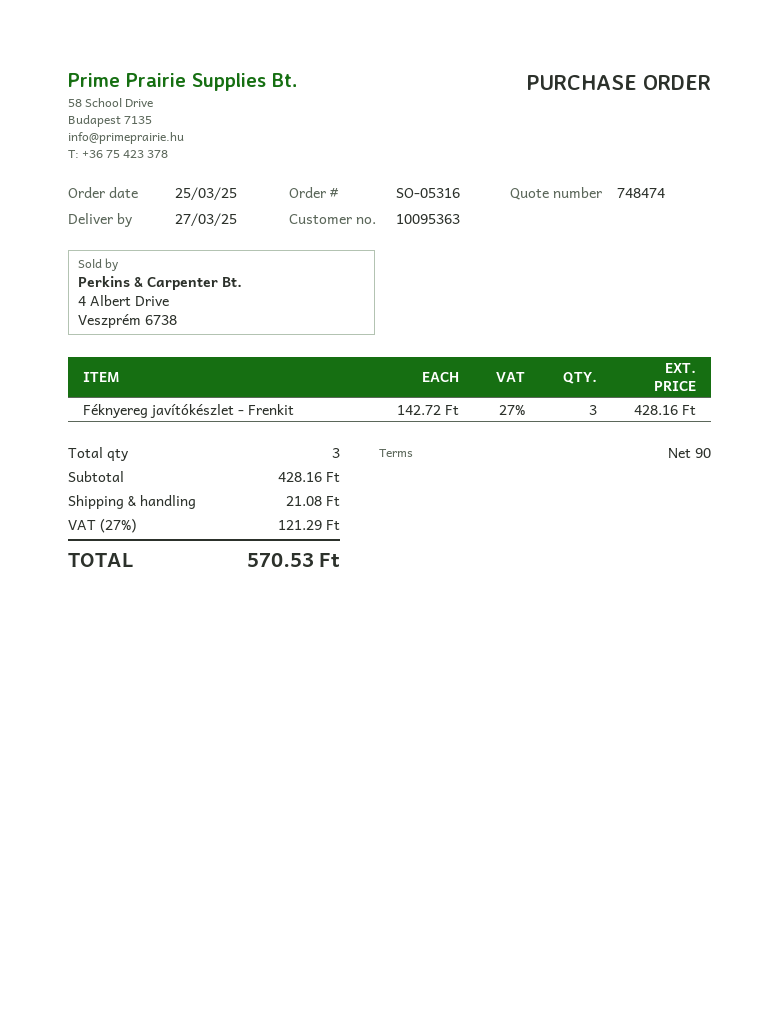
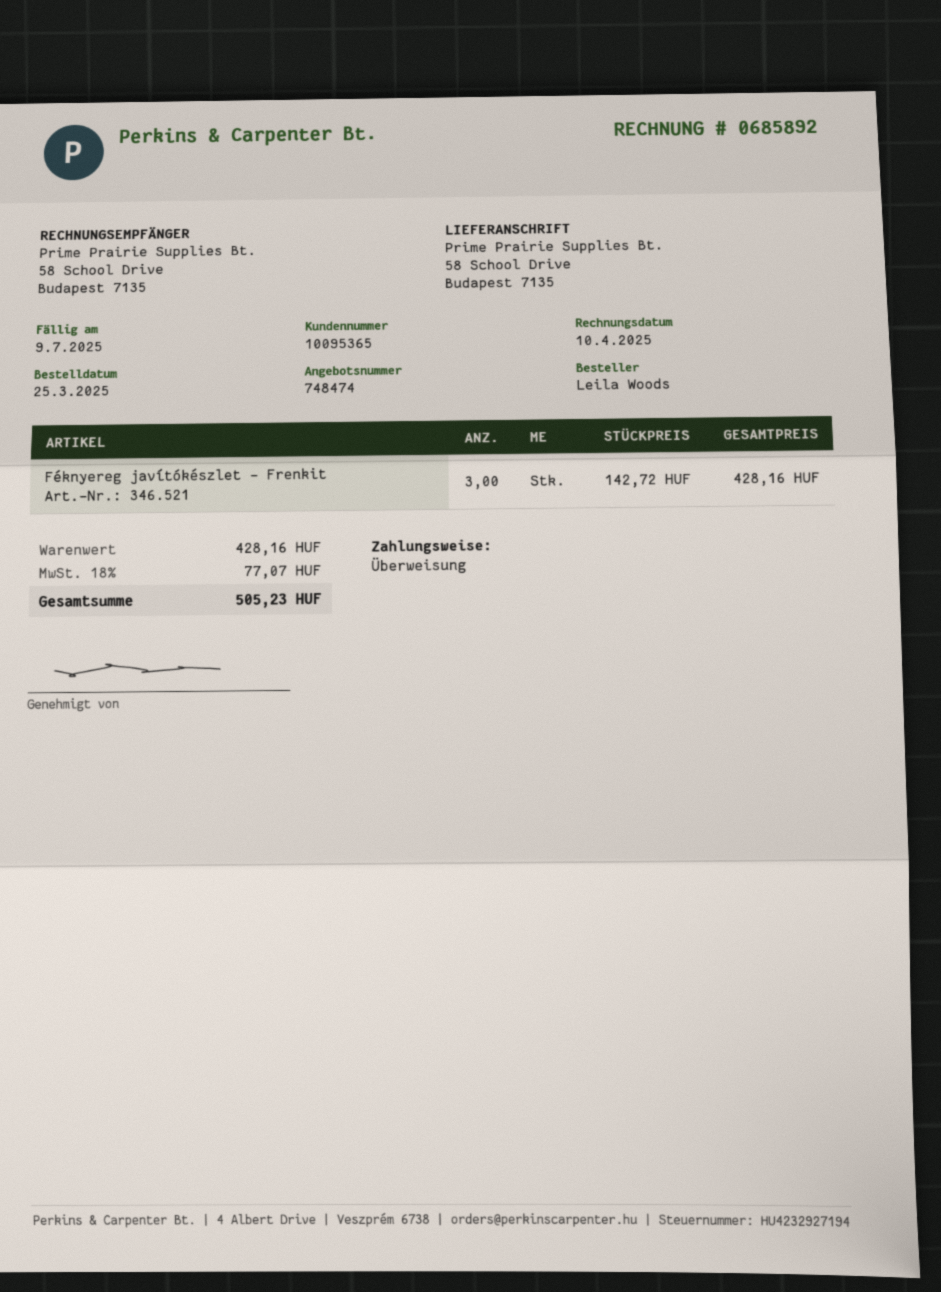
customer number: 10095363 -> 10095365
shipping: 21.08 -> none
tax: 27% = 121.29 -> 18% = 77.07
total: 570.53 -> 505.23

